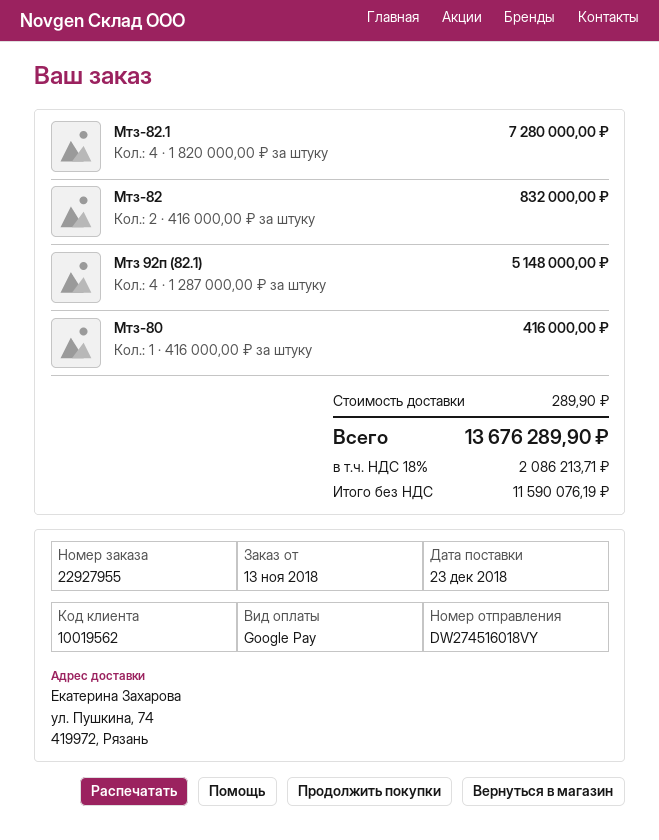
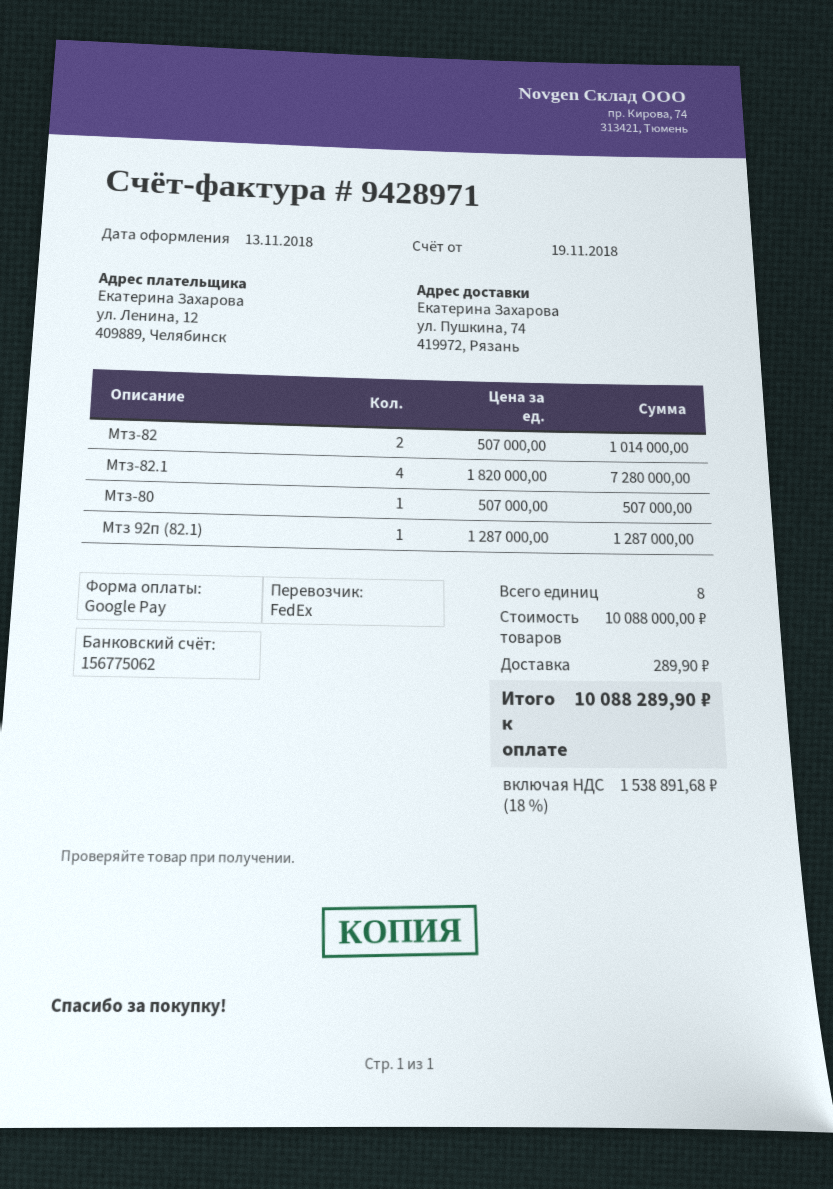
Мтз-82: 2 x 416000.00 = 832000.00 -> 2 x 507000.00 = 1014000.00
Мтз 92п (82.1): 4 x 1287000.00 = 5148000.00 -> 1 x 1287000.00 = 1287000.00
Мтз-80: 1 x 416000.00 = 416000.00 -> 1 x 507000.00 = 507000.00
tax: 18% = 2086213.71 -> 18% = 1538891.68
total: 13676289.90 -> 10088289.90

